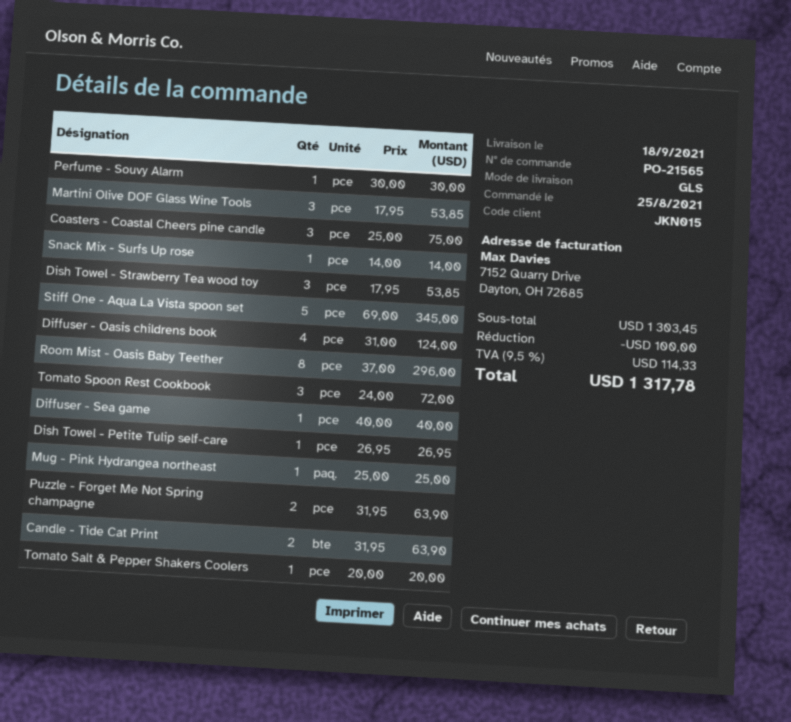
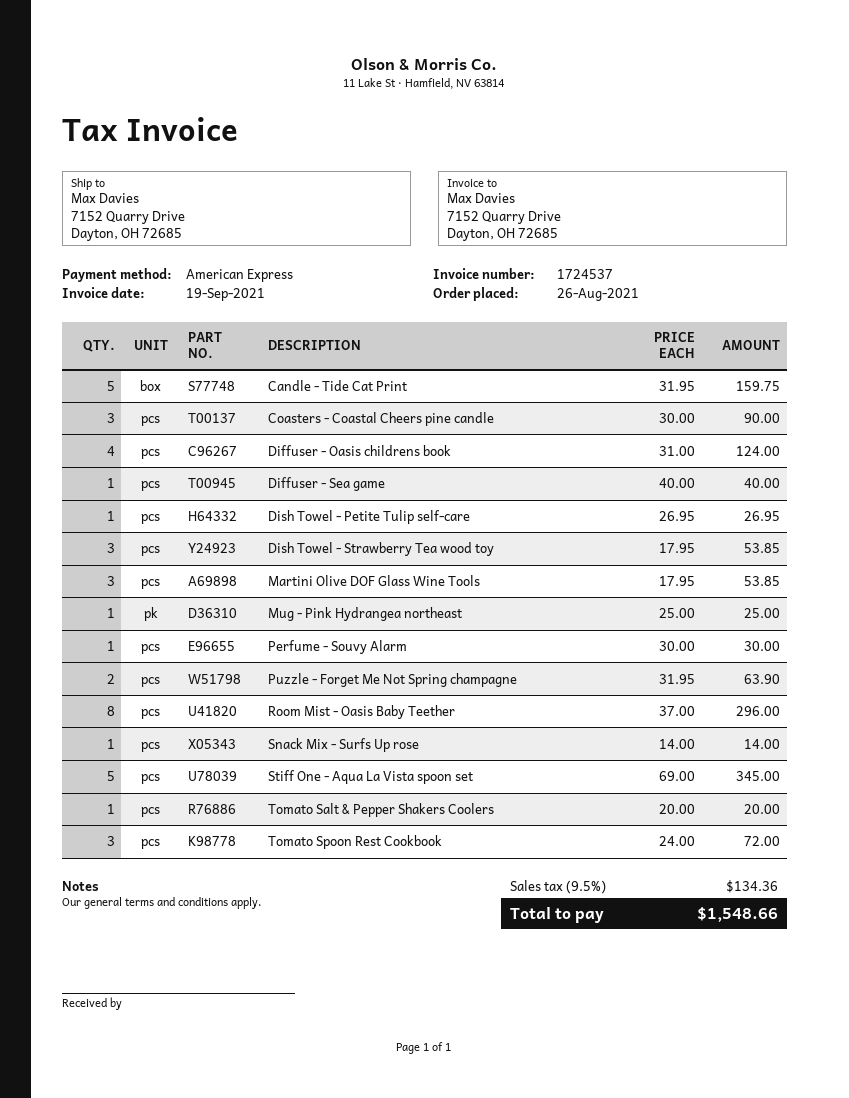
order date: 2021-08-25 -> 2021-08-26
Coasters - Coastal Cheers pine candle: 3 x 25.00 = 75.00 -> 3 x 30.00 = 90.00
Candle - Tide Cat Print: 2 x 31.95 = 63.90 -> 5 x 31.95 = 159.75
discount: 100.00 -> none
tax: 9.5% = 114.33 -> 9.5% = 134.36
total: 1317.78 -> 1548.66

